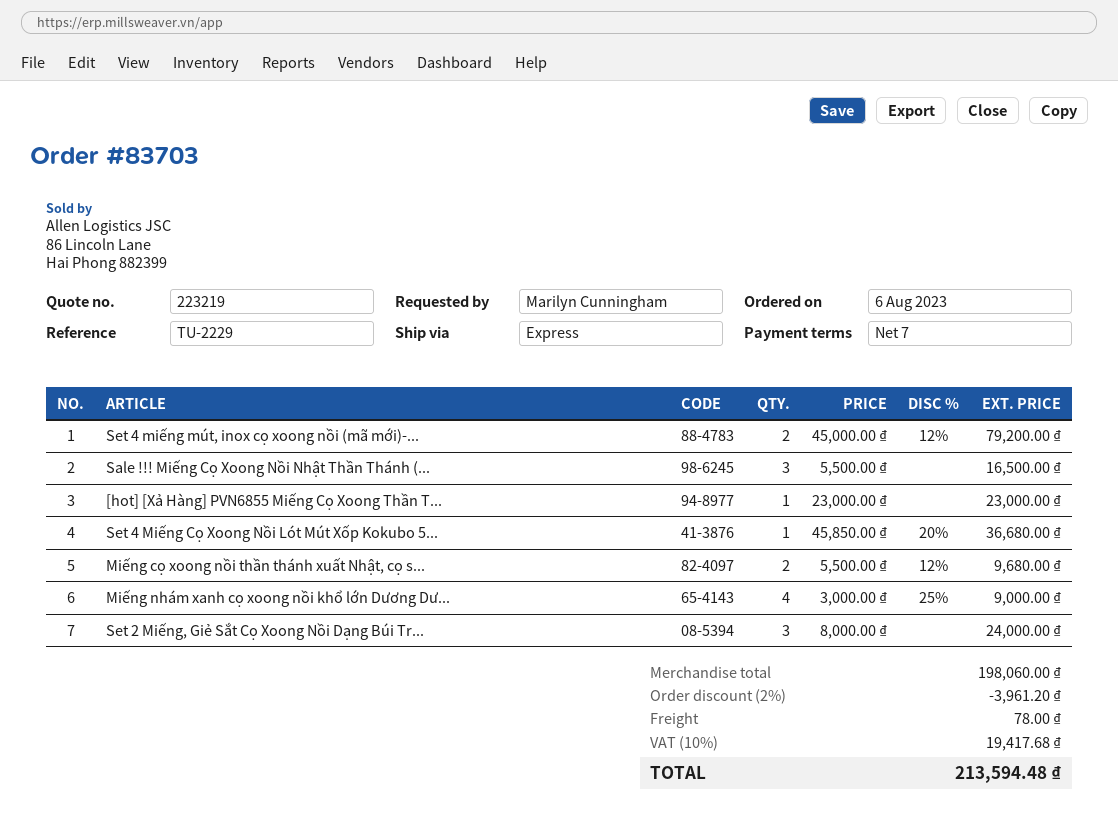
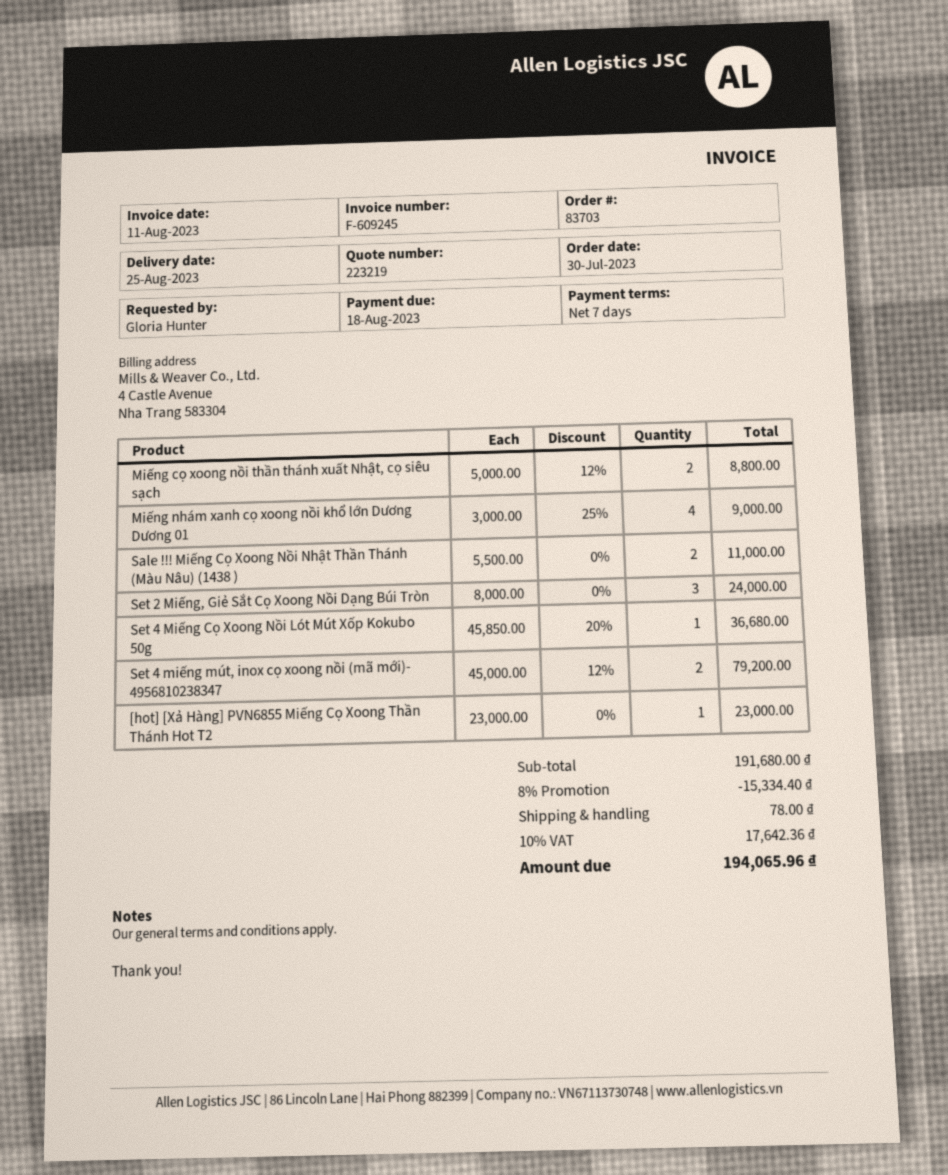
order date: 2023-08-06 -> 2023-07-30
ordered by: Marilyn Cunningham -> Gloria Hunter
Sale !!! Miếng Cọ Xoong Nồi Nhật Thần Thánh (...: 3 x 5500.00 = 16500.00 -> 2 x 5500.00 = 11000.00
Miếng cọ xoong nồi thần thánh xuất Nhật, cọ s...: 2 x 5500.00 - 12% = 9680.00 -> 2 x 5000.00 - 12% = 8800.00
subtotal: 198060.00 -> 191680.00
discount: 2% = 3961.20 -> 8% = 15334.40
tax: 10% = 19417.68 -> 10% = 17642.36
total: 213594.48 -> 194065.96

